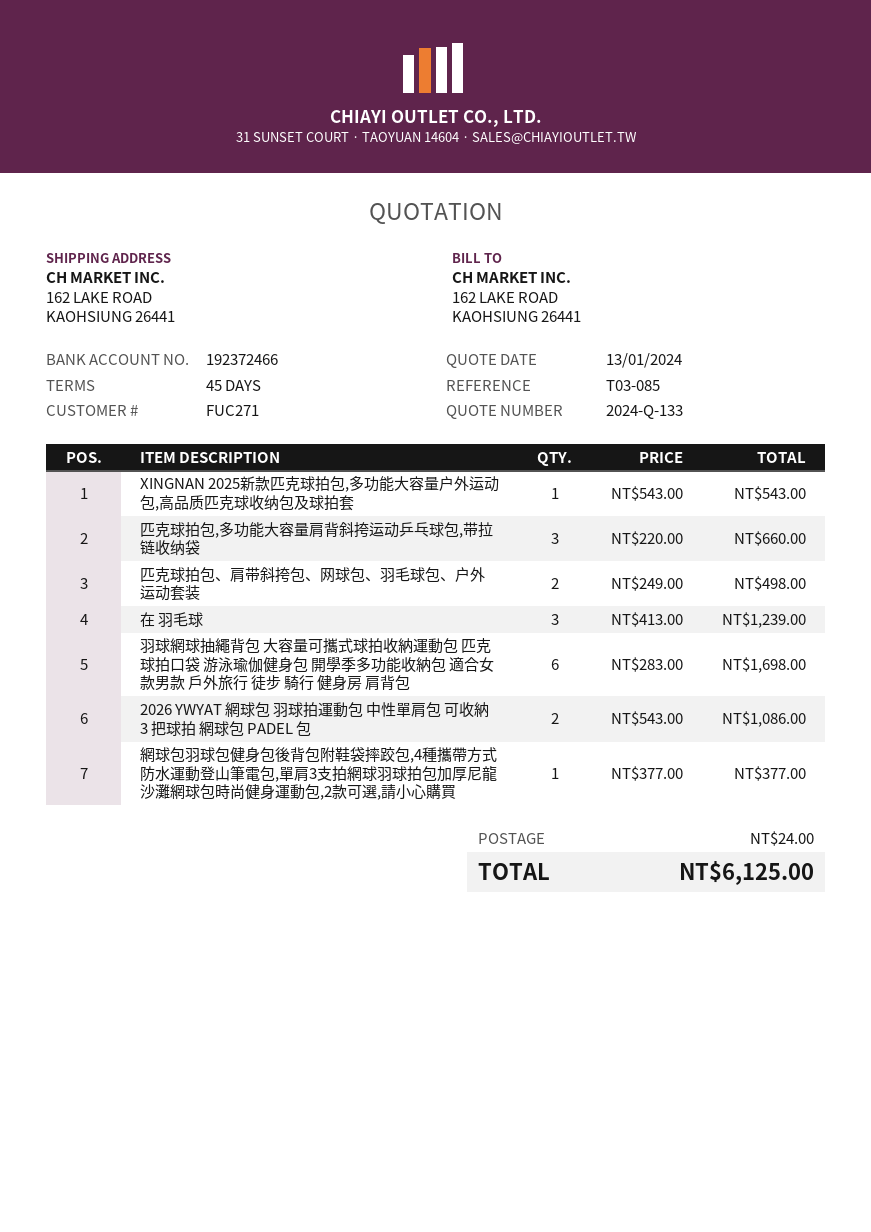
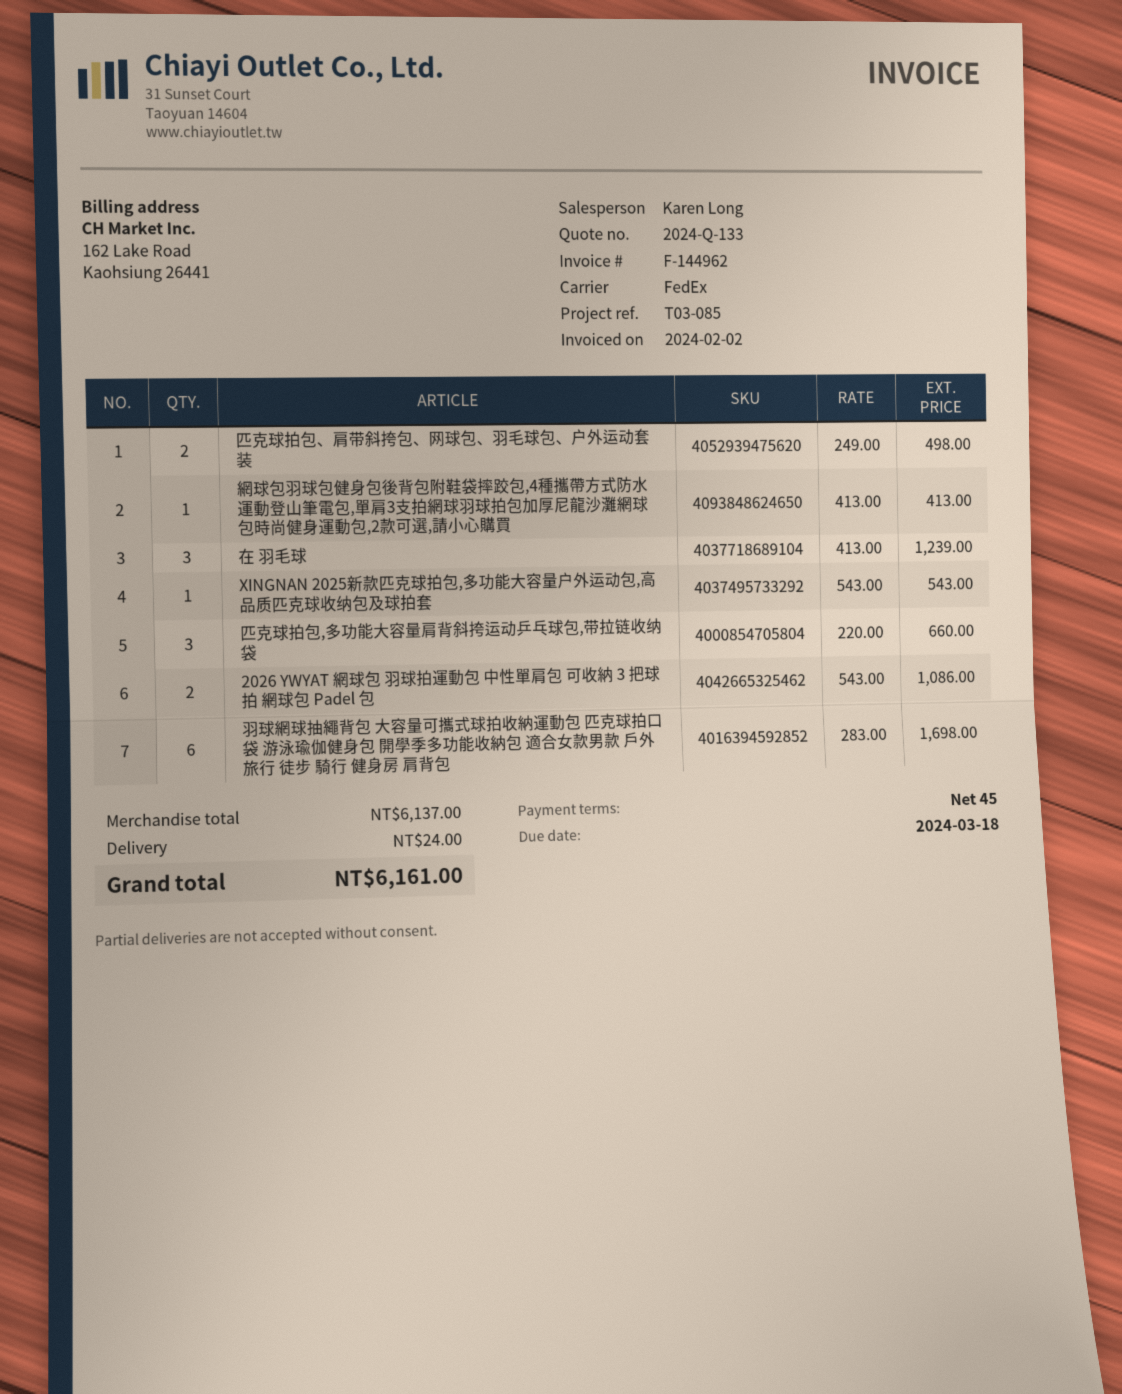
網球包羽球包健身包後背包附鞋袋摔跤包,4種攜帶方式防水運動登山筆電包,單肩3支拍網球羽球拍包加厚尼龍沙灘網球包時尚健身運動包,2款可選,請小心購買: 1 x 377.00 = 377.00 -> 1 x 413.00 = 413.00
total: 6125.00 -> 6161.00

